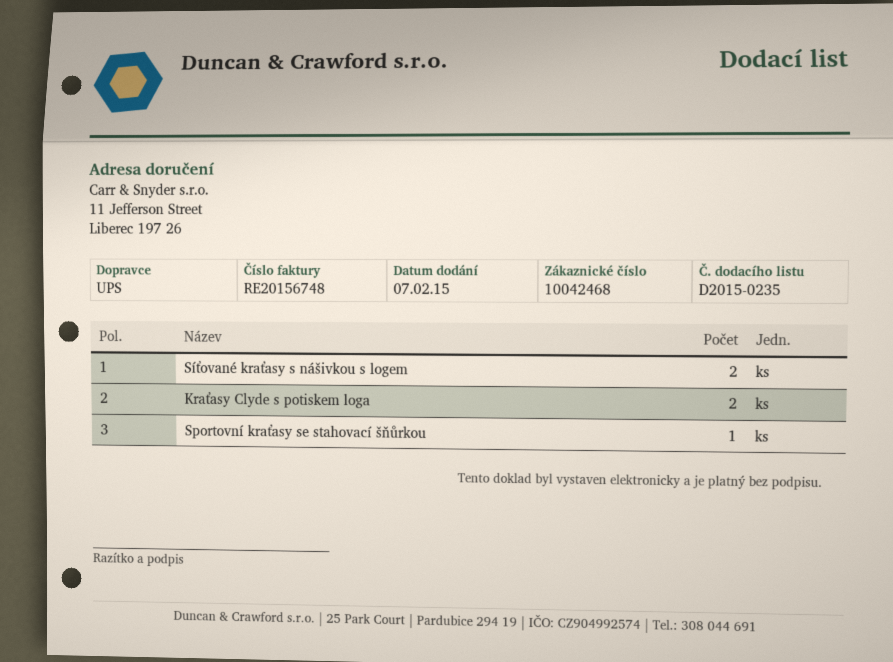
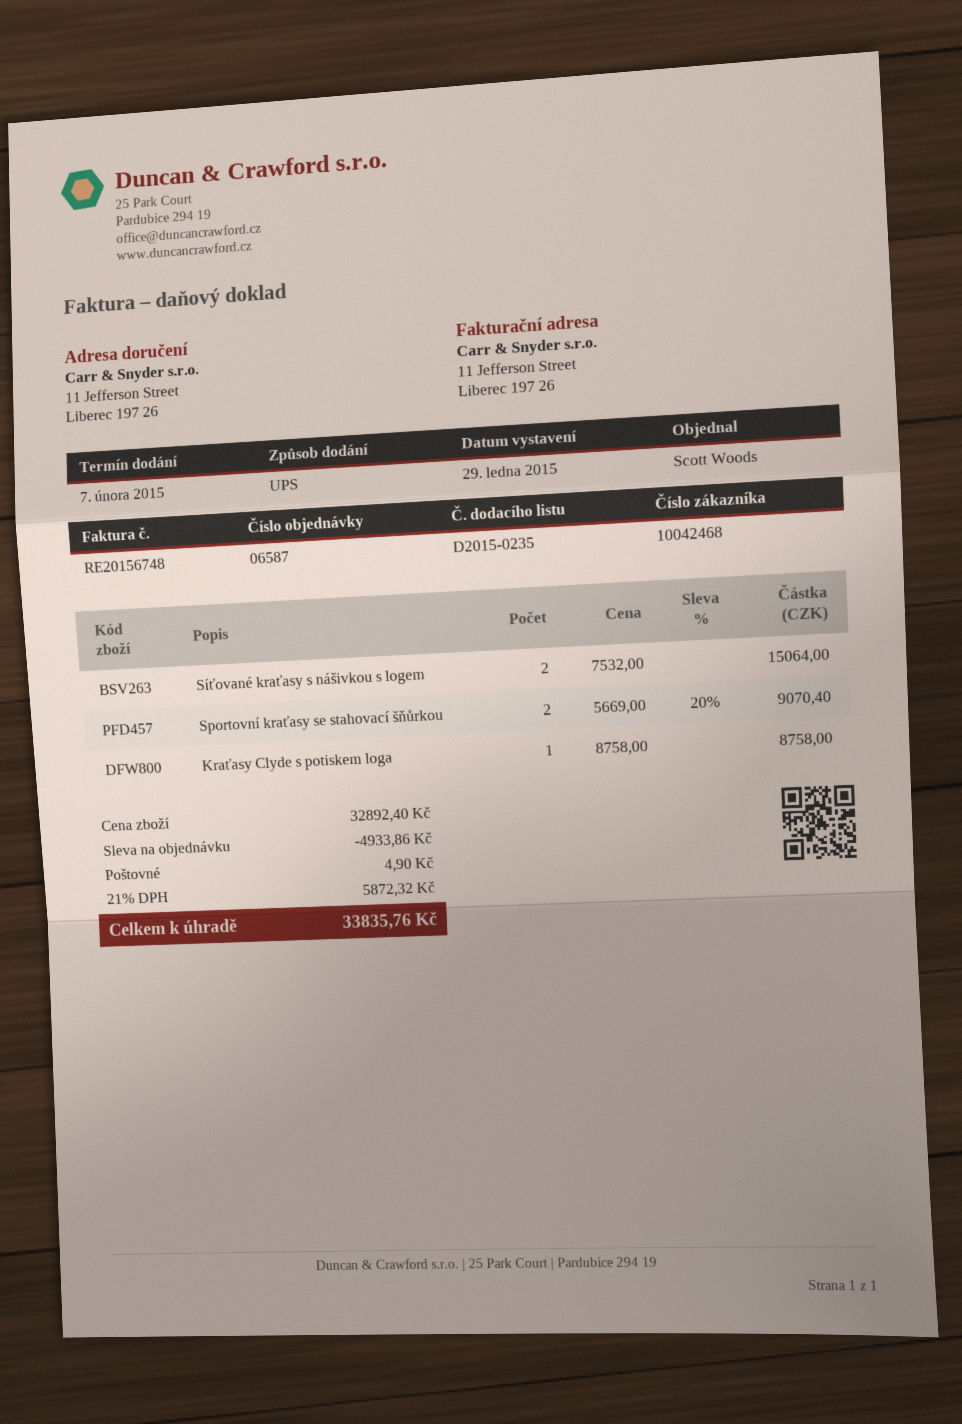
Kraťasy Clyde s potiskem loga: 2 -> 1
Sportovní kraťasy se stahovací šňůrkou: 1 -> 2

